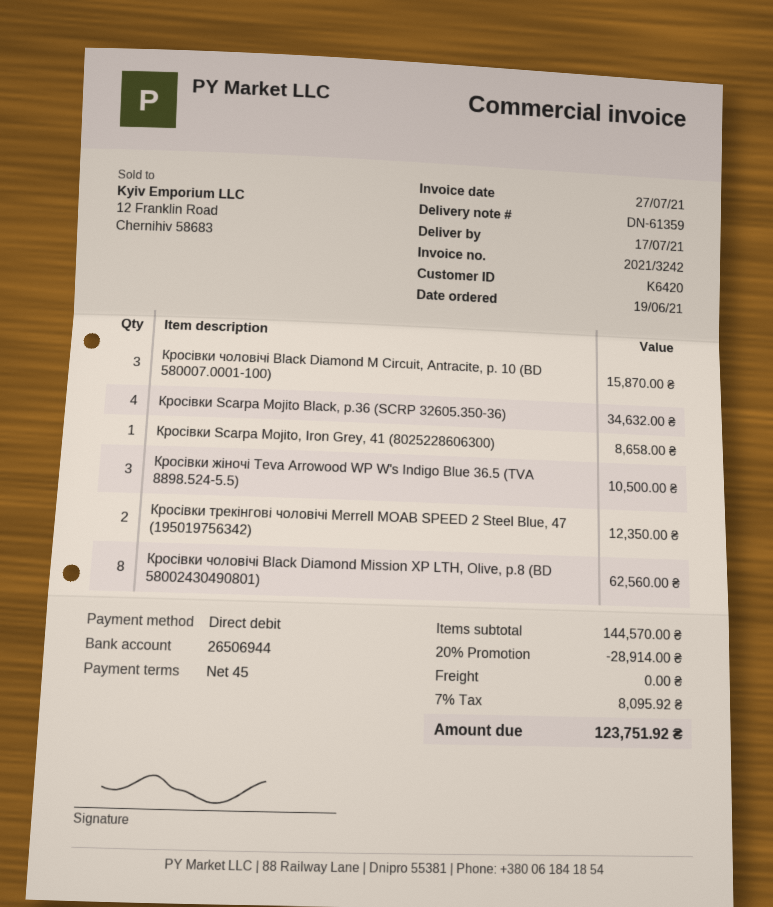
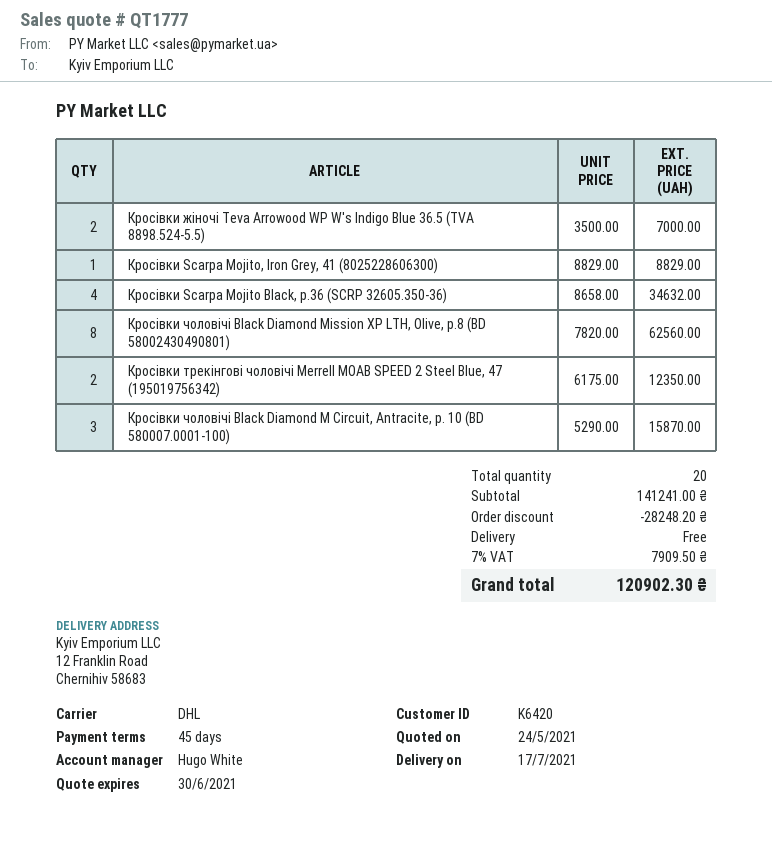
Кросівки Scarpa Mojito, Iron Grey, 41 (8025228606300): 1 for 8658.00 -> 1 for 8829.00
Кросівки жіночі Teva Arrowood WP W's Indigo Blue 36.5 (TVA 8898.524-5.5): 3 for 10500.00 -> 2 for 7000.00
subtotal: 144570.00 -> 141241.00
discount: 28914.00 -> 28248.20
tax: 7% = 8095.92 -> 7% = 7909.50
total: 123751.92 -> 120902.30

